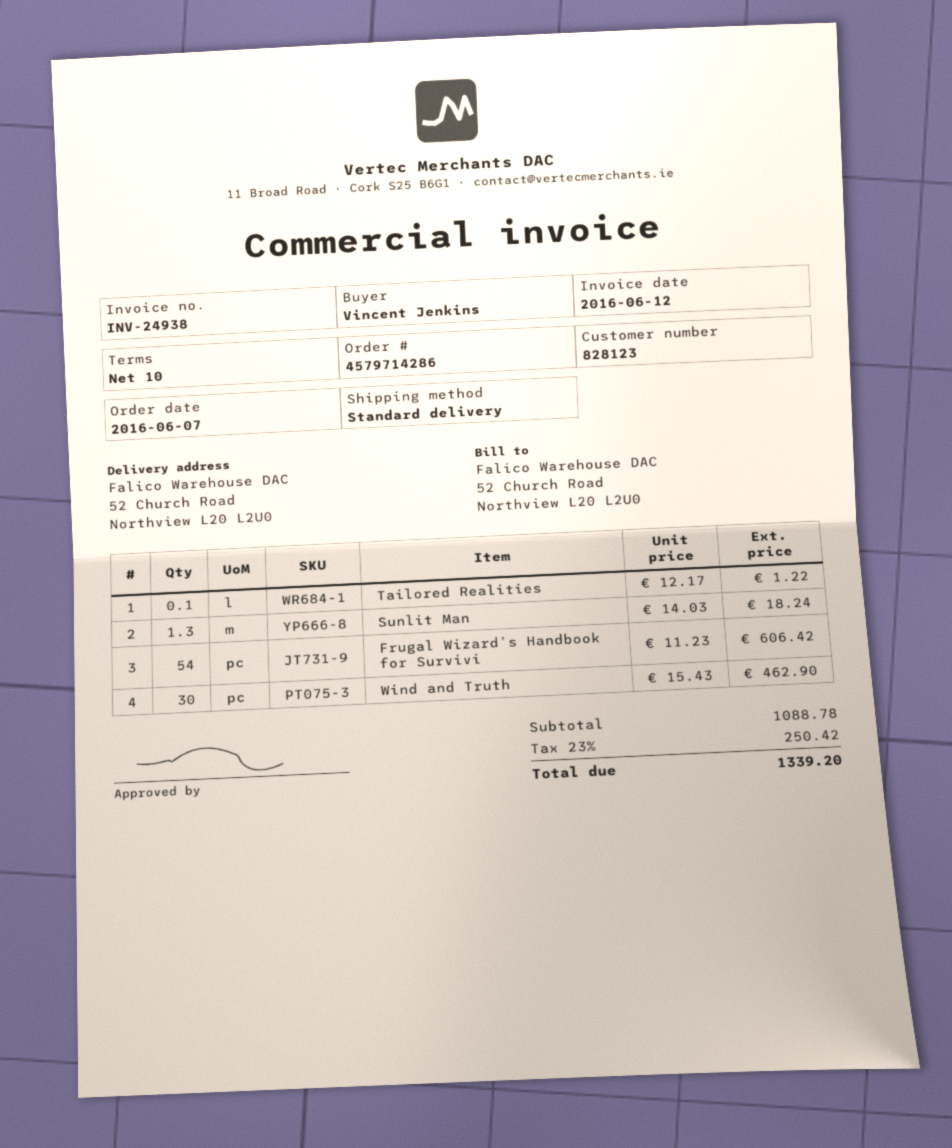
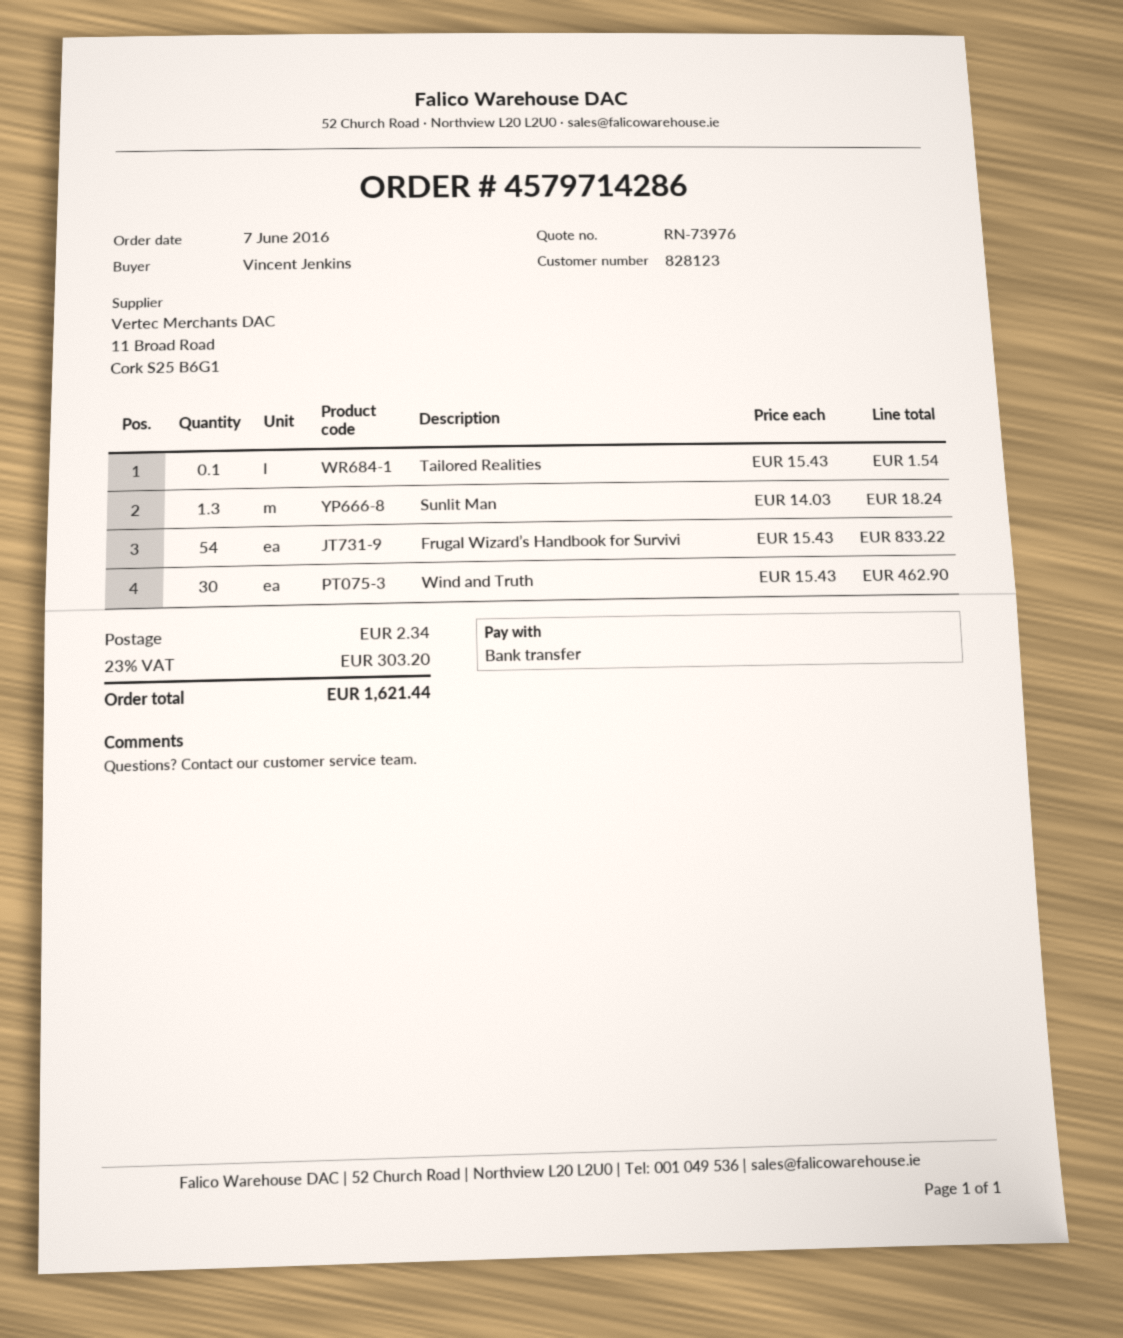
Tailored Realities: 0.1 x 12.17 = 1.22 -> 0.1 x 15.43 = 1.54
Frugal Wizard’s Handbook for Survivi: 54 x 11.23 = 606.42 -> 54 x 15.43 = 833.22
shipping: none -> 2.34
tax: 23% = 250.42 -> 23% = 303.20
total: 1339.20 -> 1621.44

